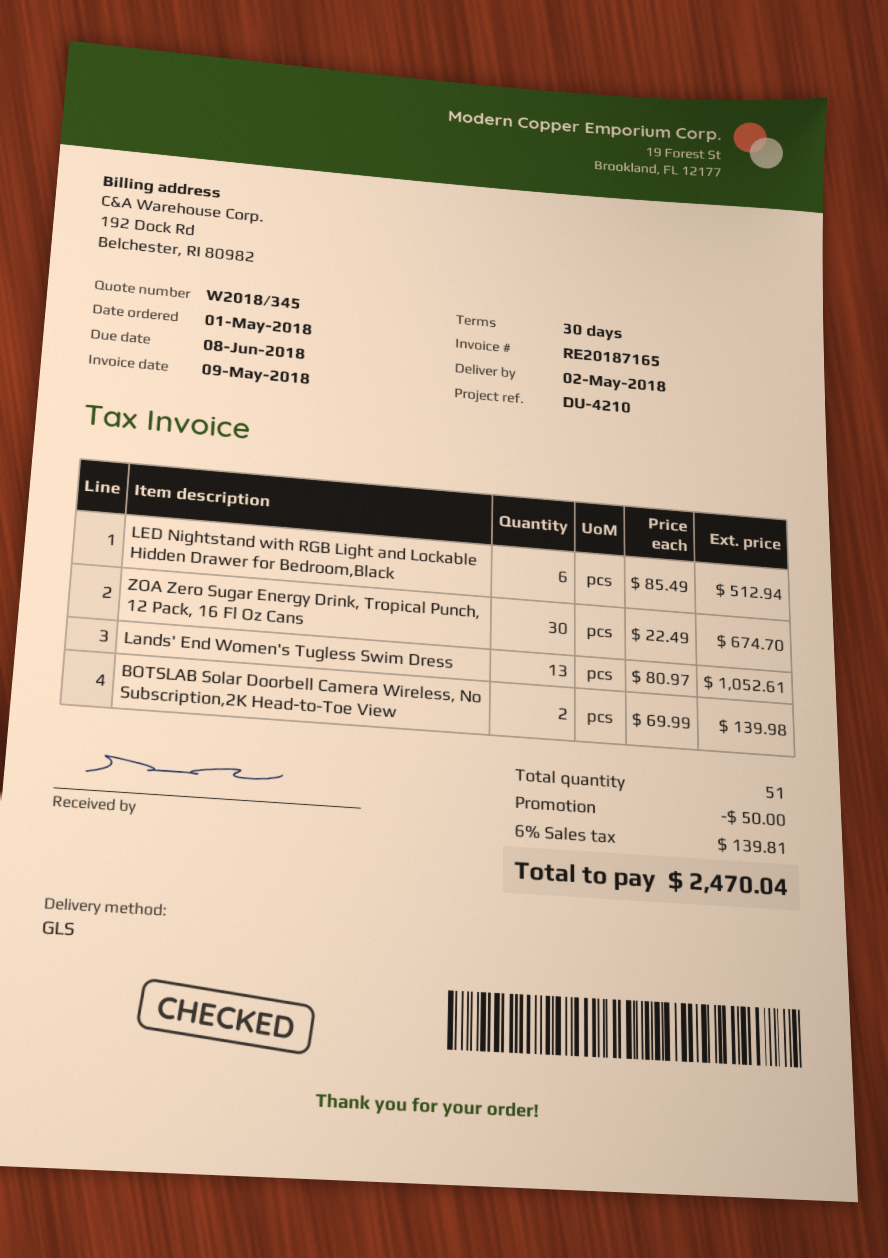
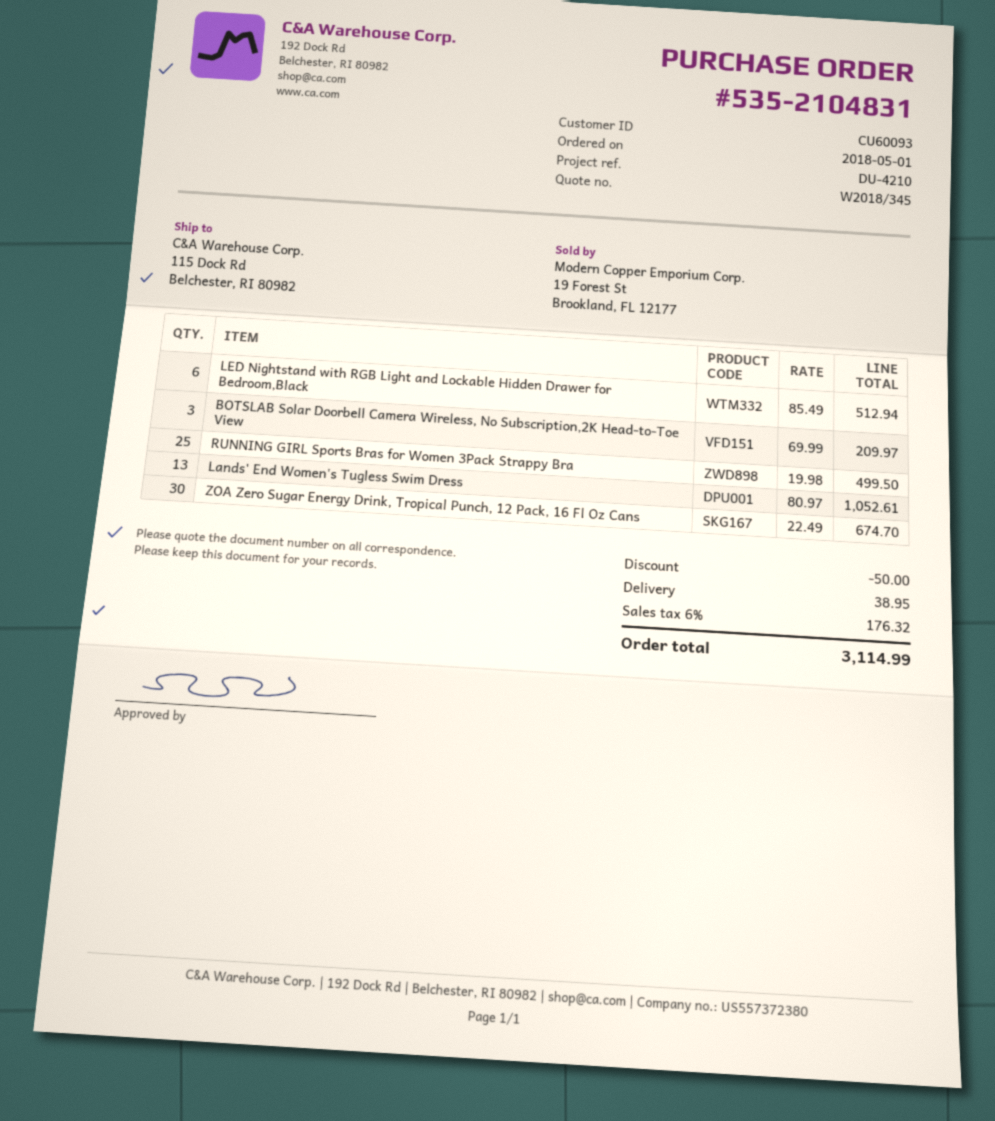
BOTSLAB Solar Doorbell Camera Wireless, No Subscription,2K Head-to-Toe View: 2 x 69.99 = 139.98 -> 3 x 69.99 = 209.97
RUNNING GIRL Sports Bras for Women 3Pack Strappy Bra: none -> 25 x 19.98 = 499.50
shipping: none -> 38.95
tax: 6% = 139.81 -> 6% = 176.32
total: 2470.04 -> 3114.99

